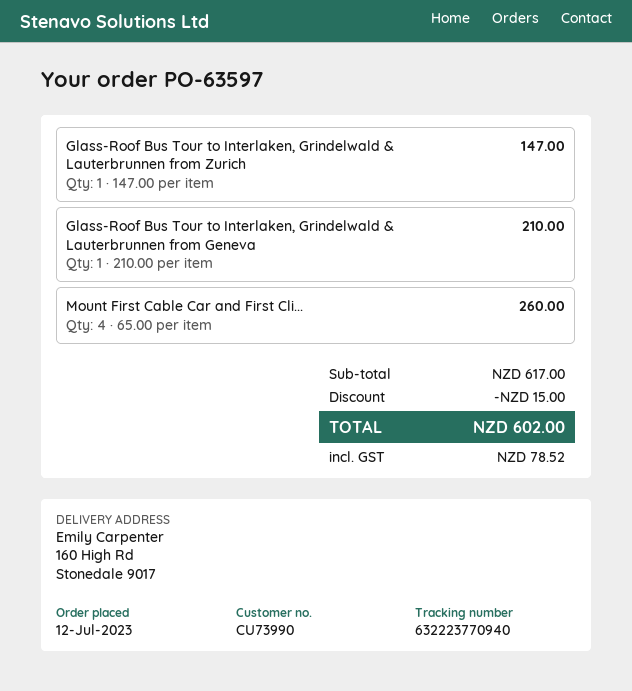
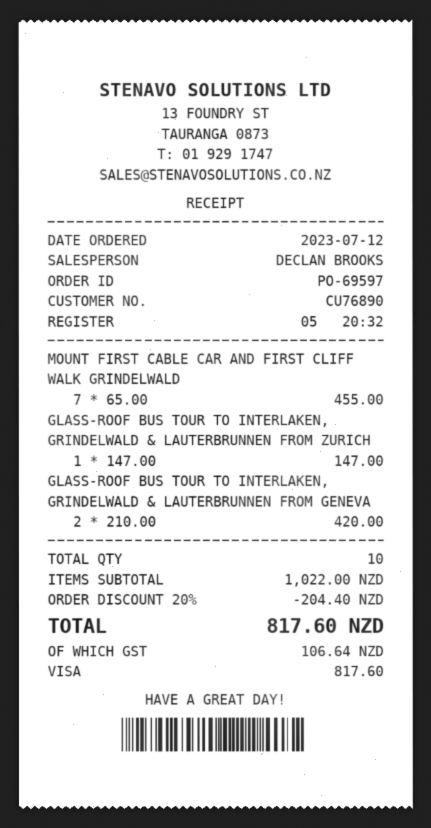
order number: PO-63597 -> PO-69597
customer number: CU73990 -> CU76890
Glass-Roof Bus Tour to Interlaken, Grindelwald & Lauterbrunnen from Geneva: 1 x 210.00 = 210.00 -> 2 x 210.00 = 420.00
Mount First Cable Car and First Cli...: 4 x 65.00 = 260.00 -> 7 x 65.00 = 455.00
subtotal: 617.00 -> 1022.00
discount: 15.00 -> 204.40
tax: 78.52 -> 106.64
total: 602.00 -> 817.60

